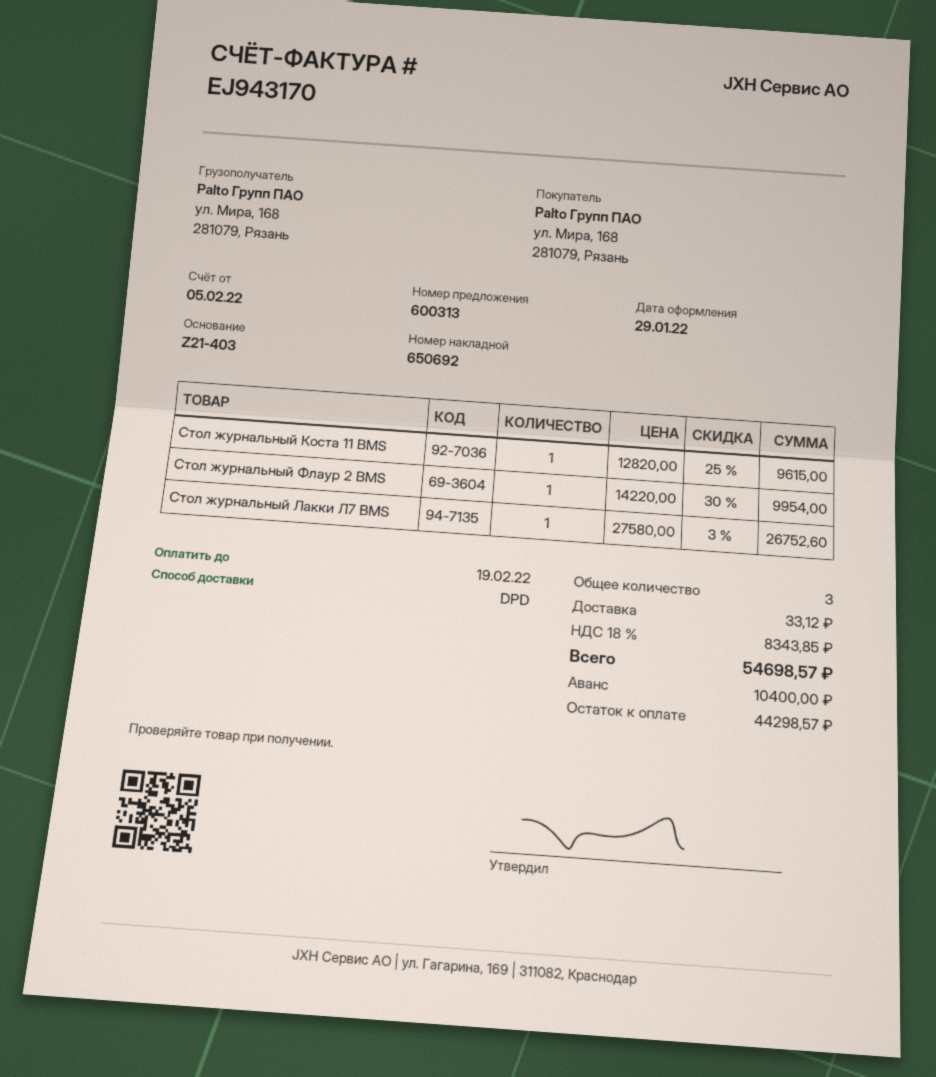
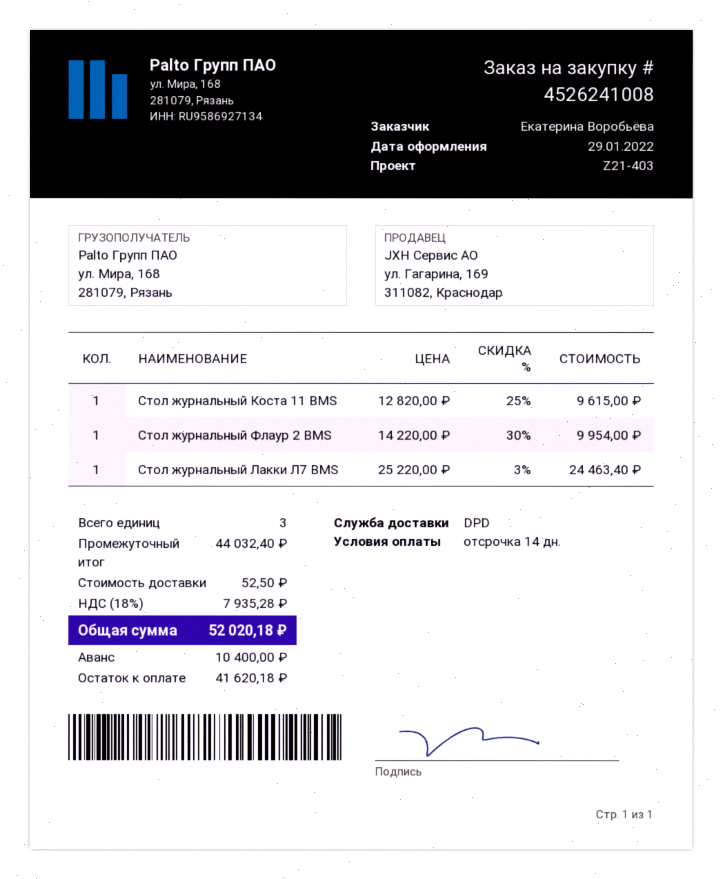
Стол журнальный Лакки Л7 BMS: 1 x 27580.00 - 3% = 26752.60 -> 1 x 25220.00 - 3% = 24463.40
shipping: 33.12 -> 52.50
tax: 18% = 8343.85 -> 18% = 7935.28
total: 54698.57 -> 52020.18
balance: 44298.57 -> 41620.18

